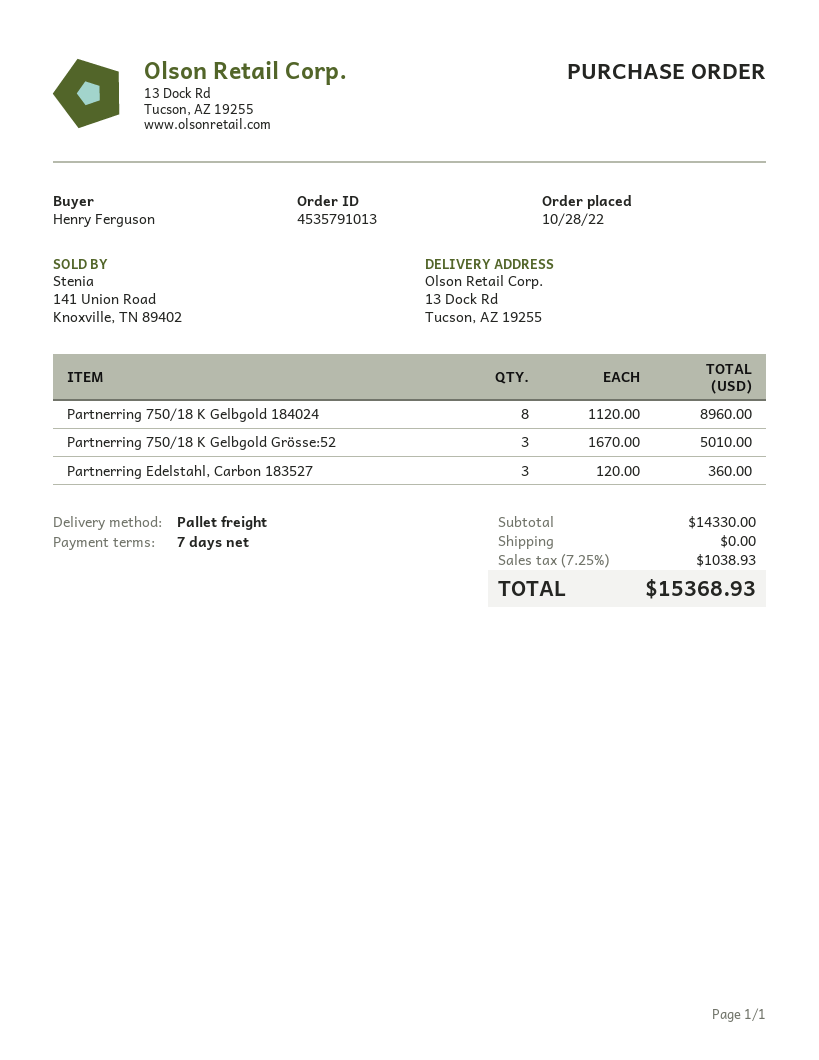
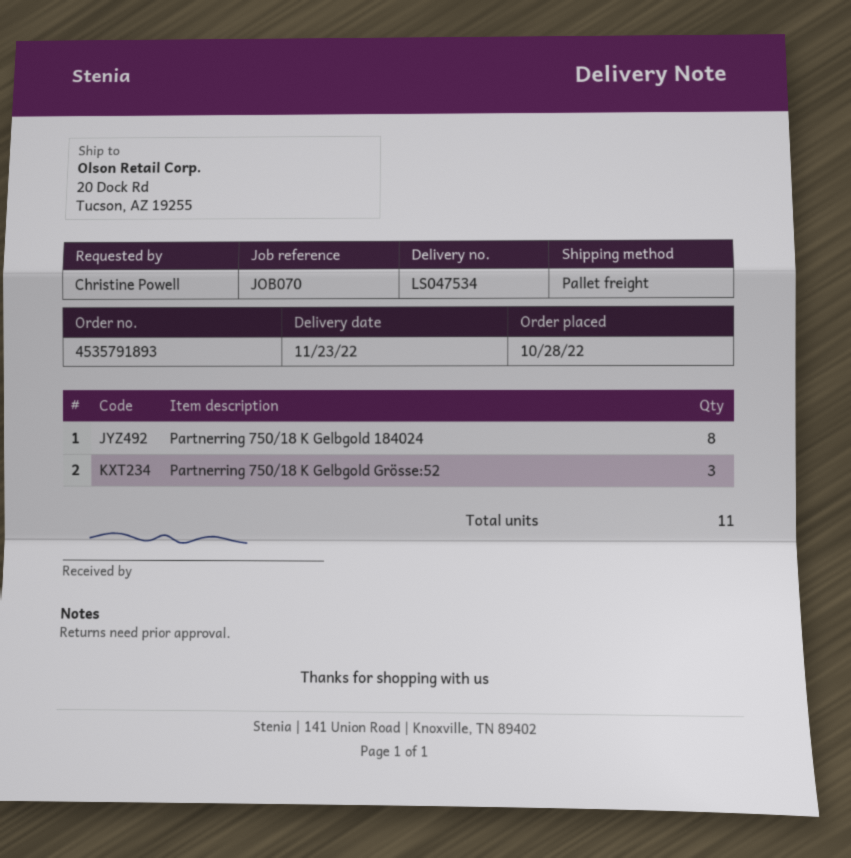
order number: 4535791013 -> 4535791893
ordered by: Henry Ferguson -> Christine Powell
ship to: 13 Dock Rd, Tucson, AZ 19255 -> 20 Dock Rd, Tucson, AZ 19255
Partnerring Edelstahl, Carbon 183527: 3 -> none

